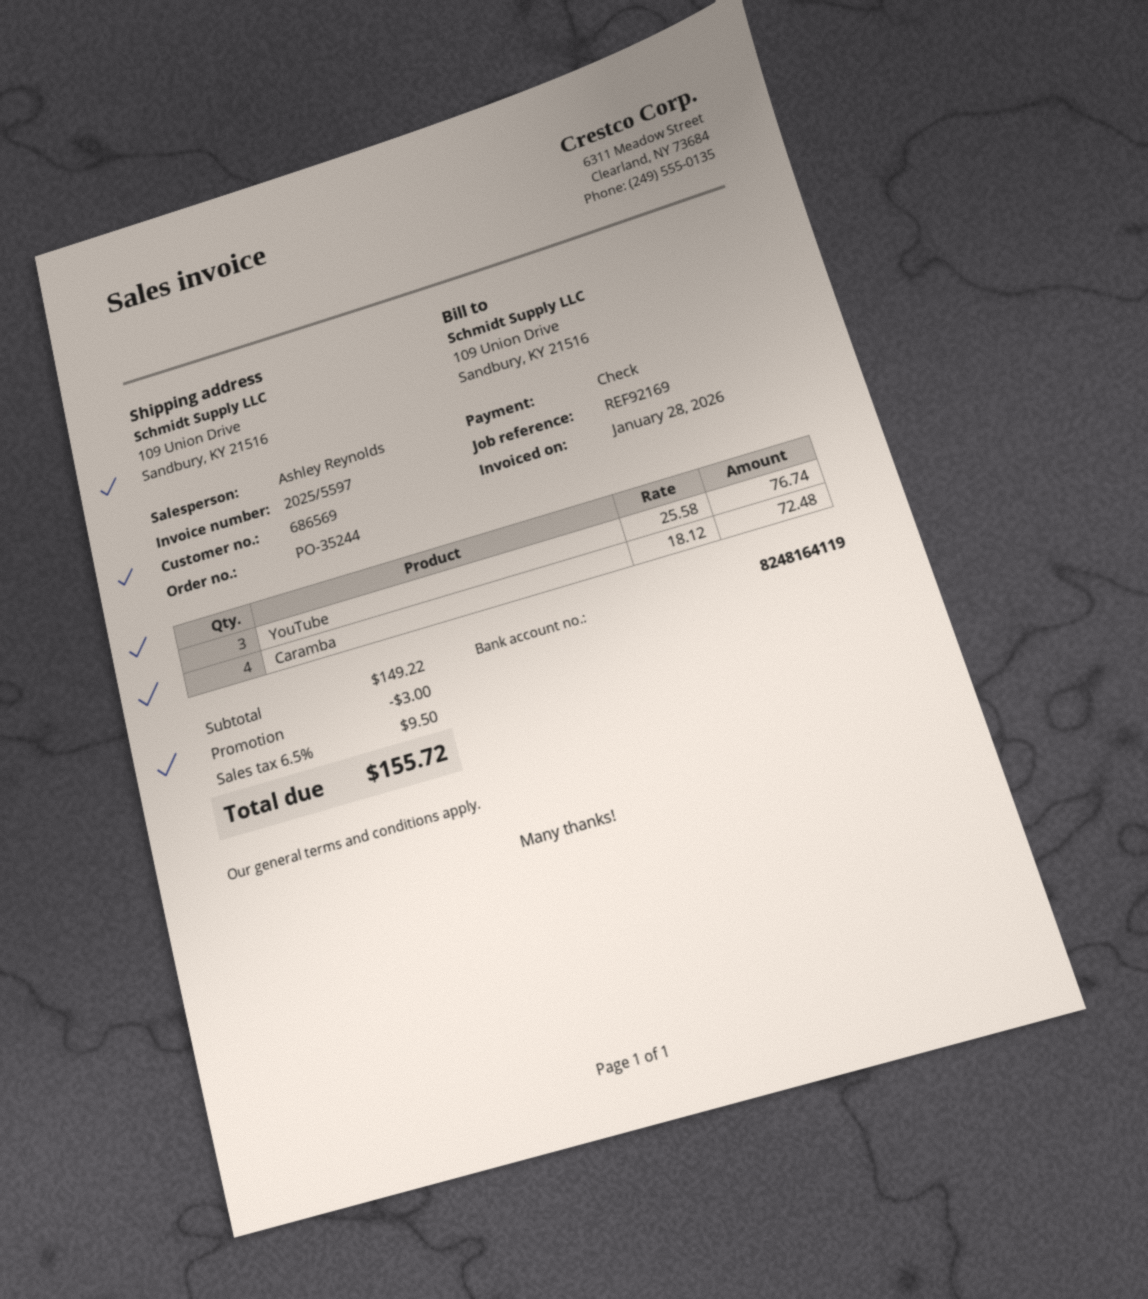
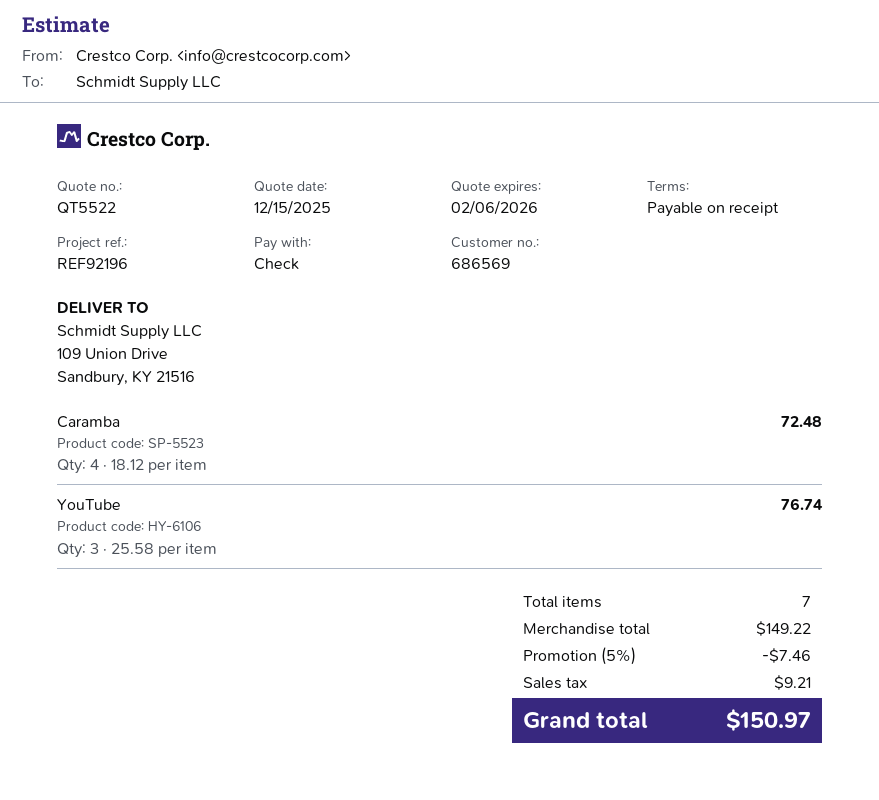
reference: REF92169 -> REF92196
discount: 3.00 -> 7.46
tax: 9.50 -> 9.21
total: 155.72 -> 150.97

